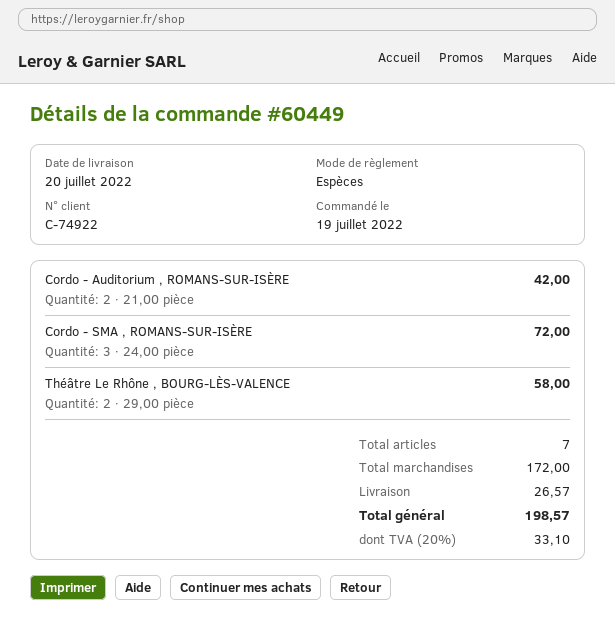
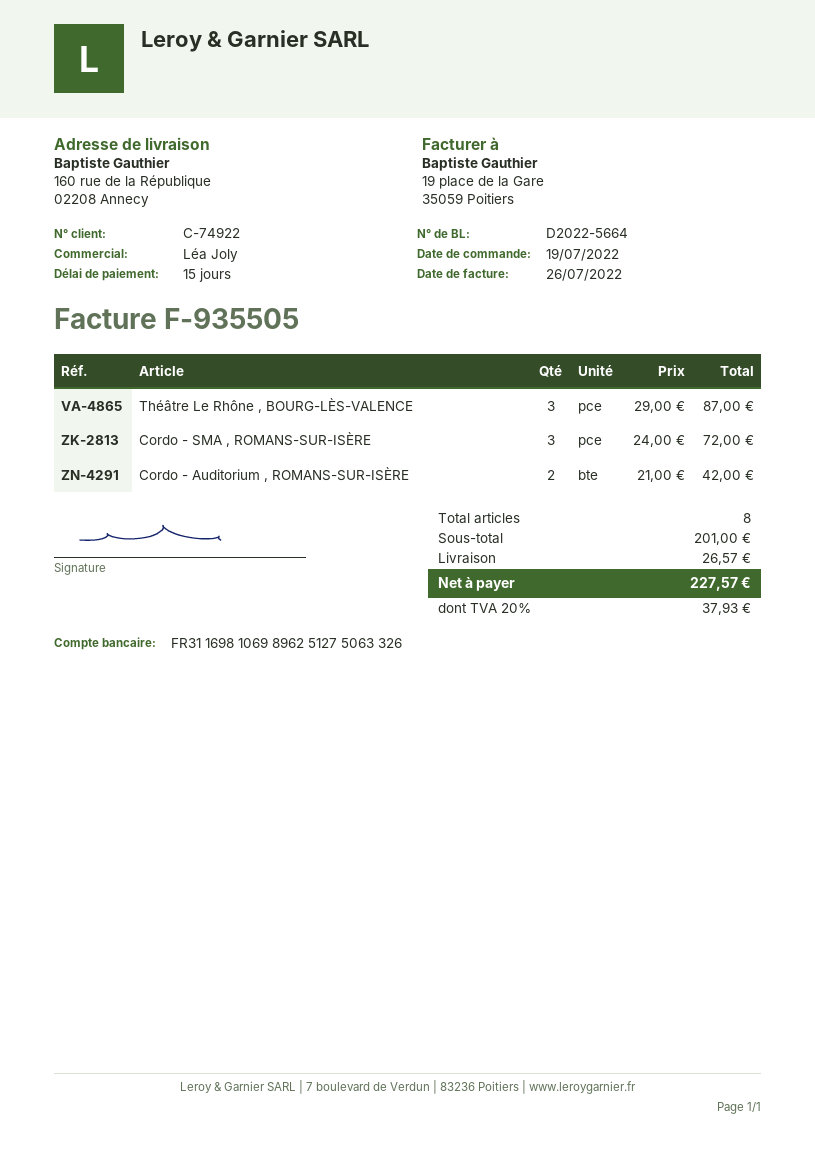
Théâtre Le Rhône , BOURG-LÈS-VALENCE: 2 x 29.00 = 58.00 -> 3 x 29.00 = 87.00
total quantity: 7 -> 8
subtotal: 172.00 -> 201.00
tax: 20% = 33.10 -> 20% = 37.93
total: 198.57 -> 227.57

